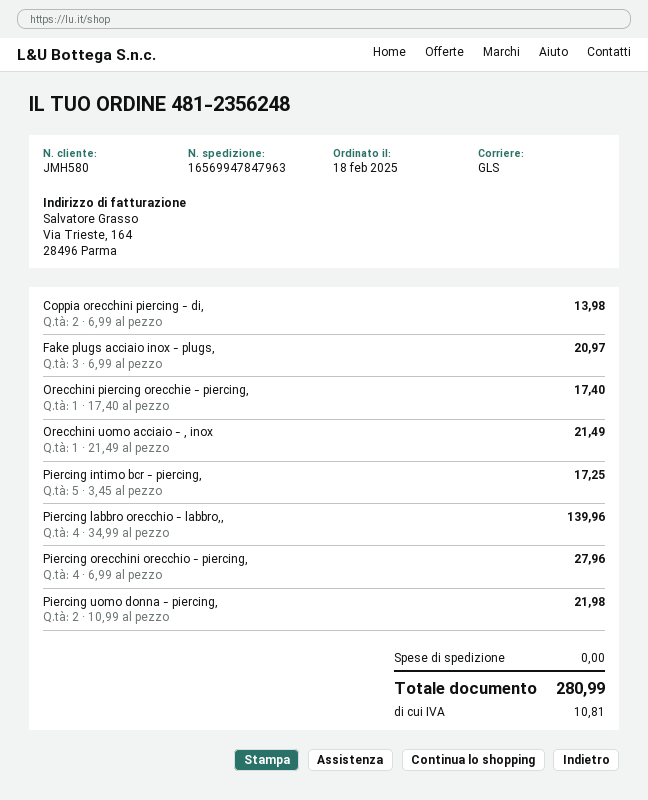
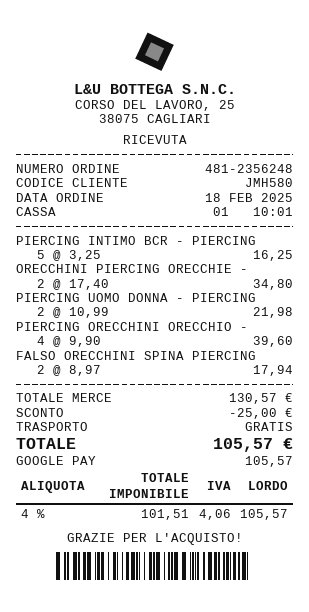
Coppia orecchini piercing - di,: 2 x 6.99 = 13.98 -> none
Fake plugs acciaio inox - plugs,: 3 x 6.99 = 20.97 -> none
Orecchini piercing orecchie - piercing,: 1 x 17.40 = 17.40 -> 2 x 17.40 = 34.80
Orecchini uomo acciaio - , inox: 1 x 21.49 = 21.49 -> none
Piercing intimo bcr - piercing,: 5 x 3.45 = 17.25 -> 5 x 3.25 = 16.25
Piercing labbro orecchio - labbro,,: 4 x 34.99 = 139.96 -> none
Piercing orecchini orecchio - piercing,: 4 x 6.99 = 27.96 -> 4 x 9.90 = 39.60
FALSO ORECCHINI SPINA PIERCING: none -> 2 x 8.97 = 17.94
discount: none -> 25.00
tax: 10.81 -> 4.06
total: 280.99 -> 105.57

